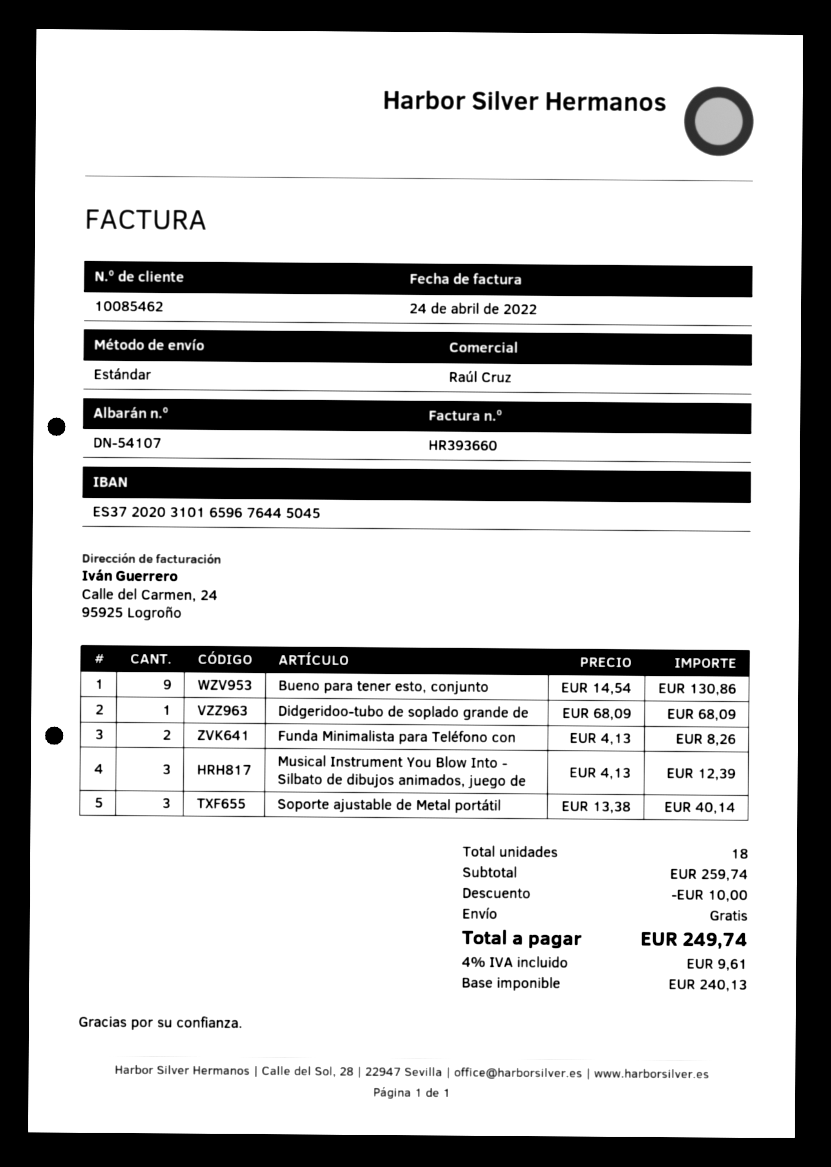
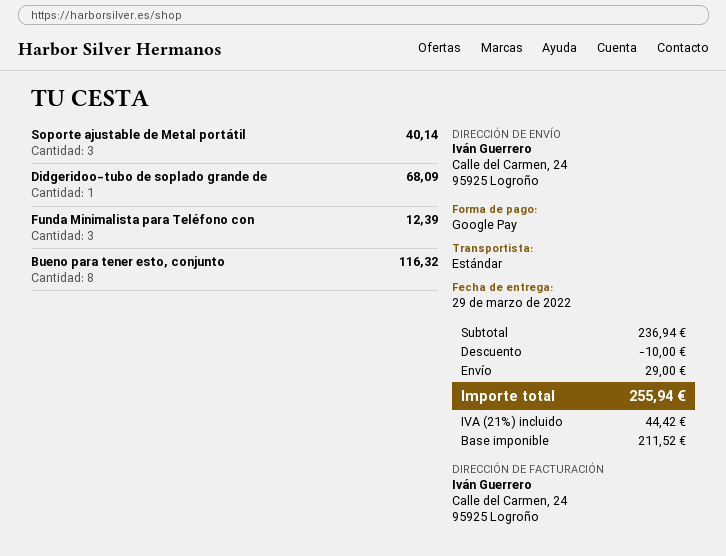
Bueno para tener esto, conjunto: 9 for 130.86 -> 8 for 116.32
Funda Minimalista para Teléfono con: 2 for 8.26 -> 3 for 12.39
Musical Instrument You Blow Into - Silbato de dibujos animados, juego de: 3 for 12.39 -> none
subtotal: 259.74 -> 236.94
shipping: 0.00 -> 29.00
net: 240.13 -> 211.52
tax: 4% = 9.61 -> 21% = 44.42
total: 249.74 -> 255.94

